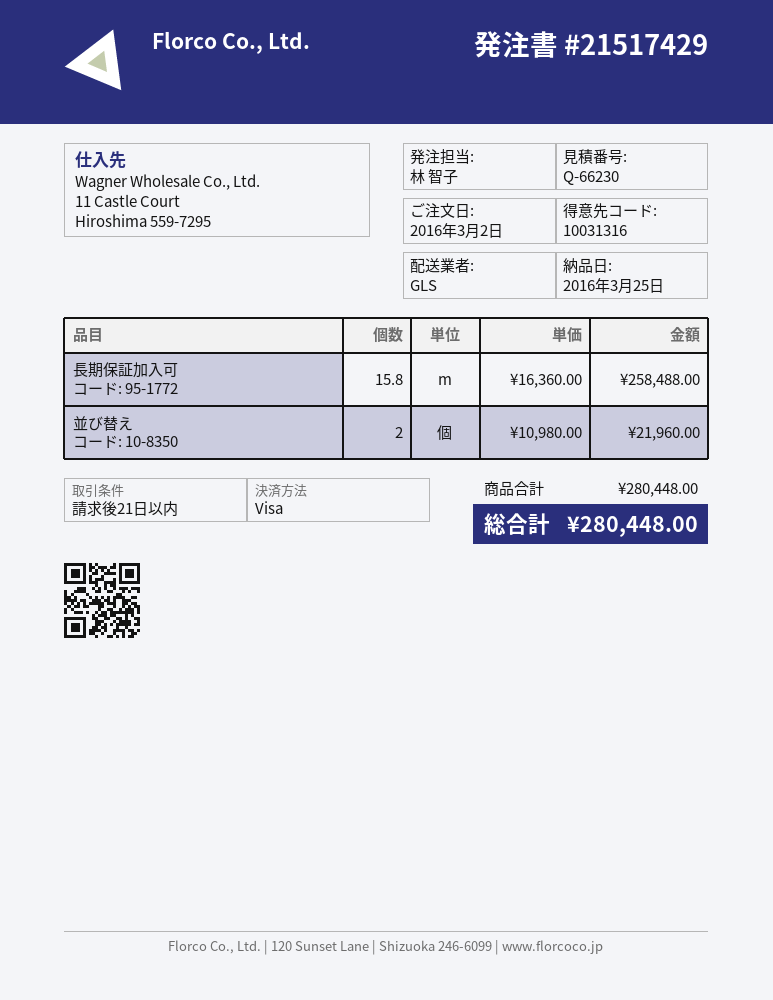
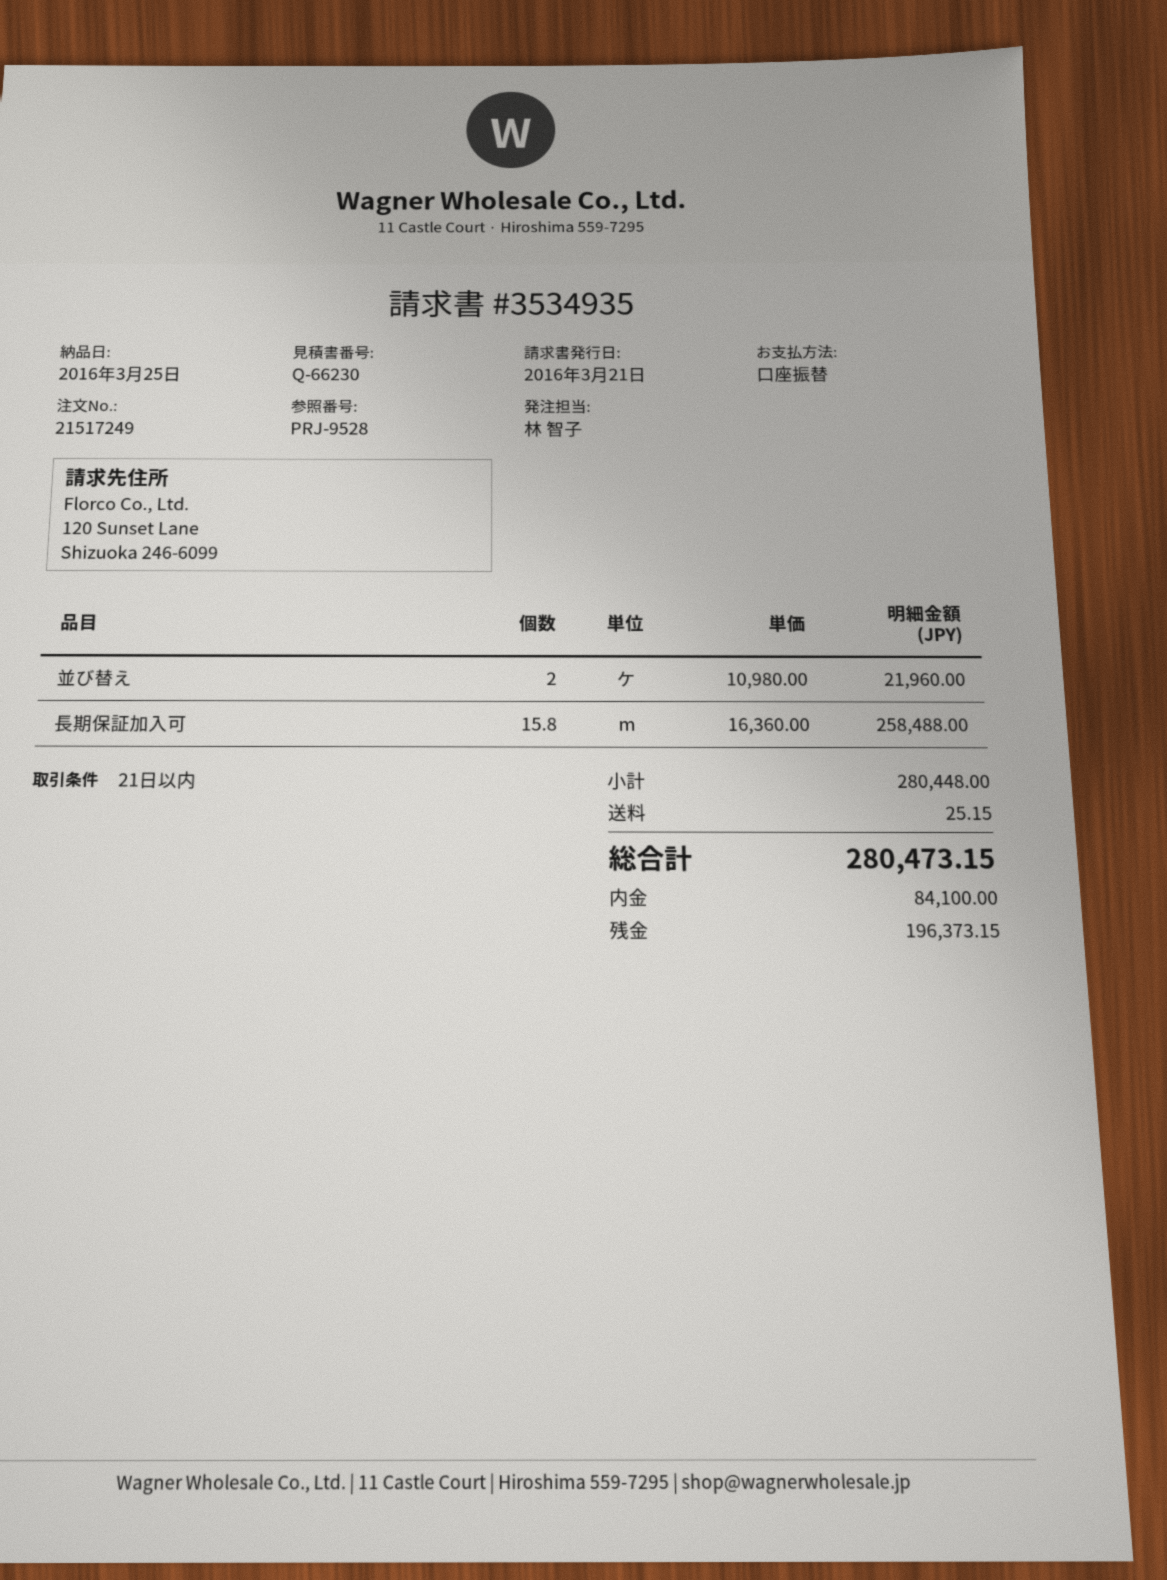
order number: 21517429 -> 21517249
payment method: Visa -> direct debit
shipping: none -> 25.15
total: 280448.00 -> 280473.15

